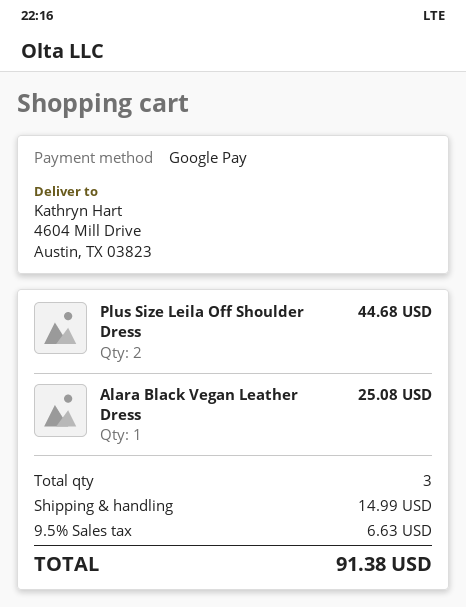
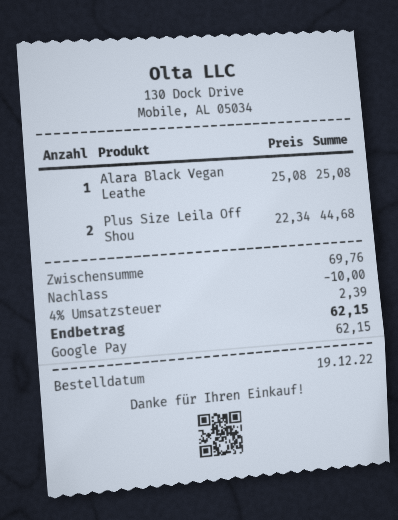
discount: none -> 10.00
shipping: 14.99 -> none
tax: 9.5% = 6.63 -> 4% = 2.39
total: 91.38 -> 62.15

